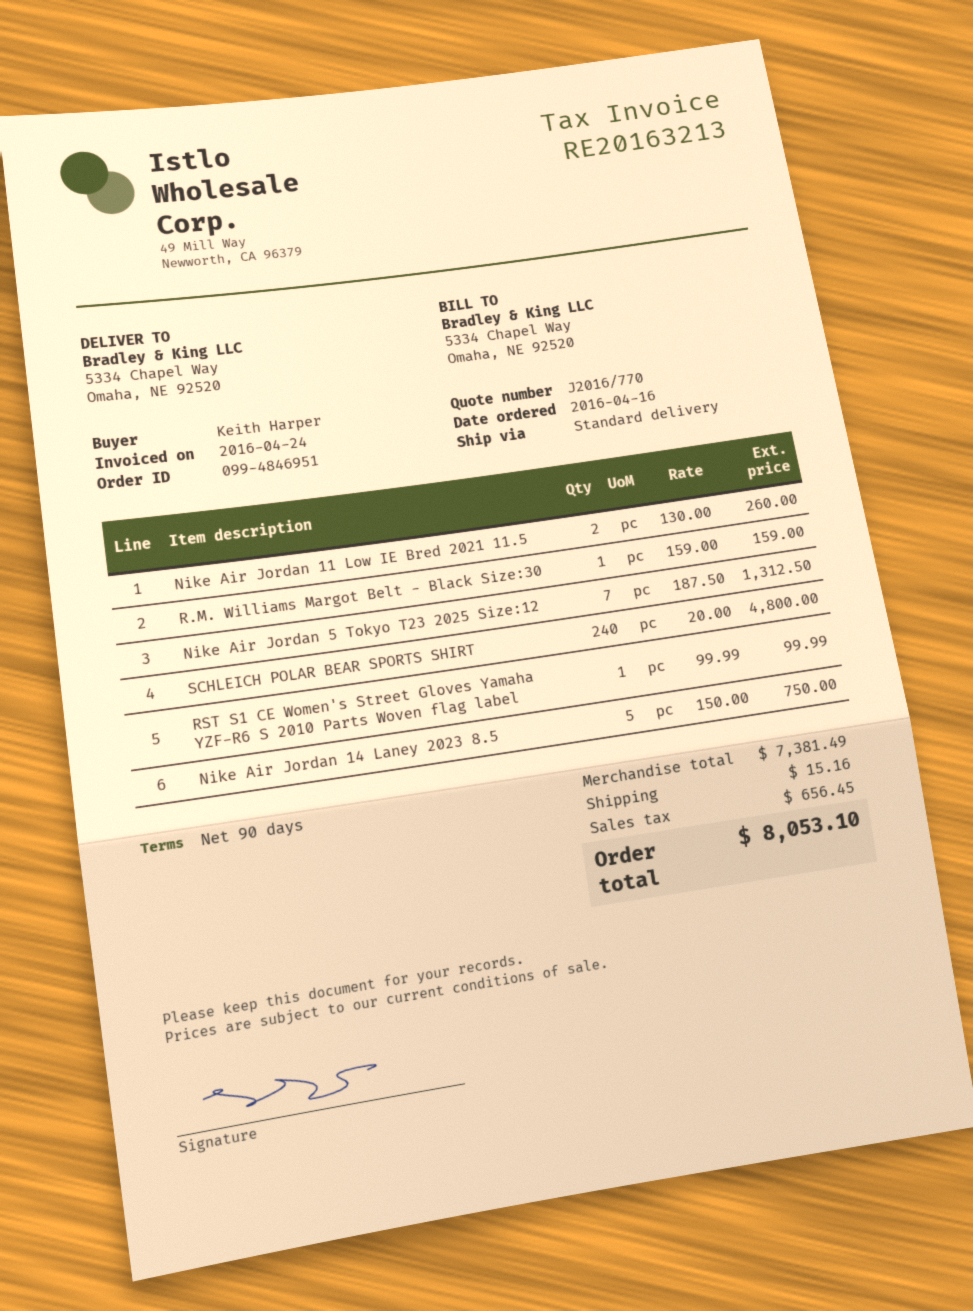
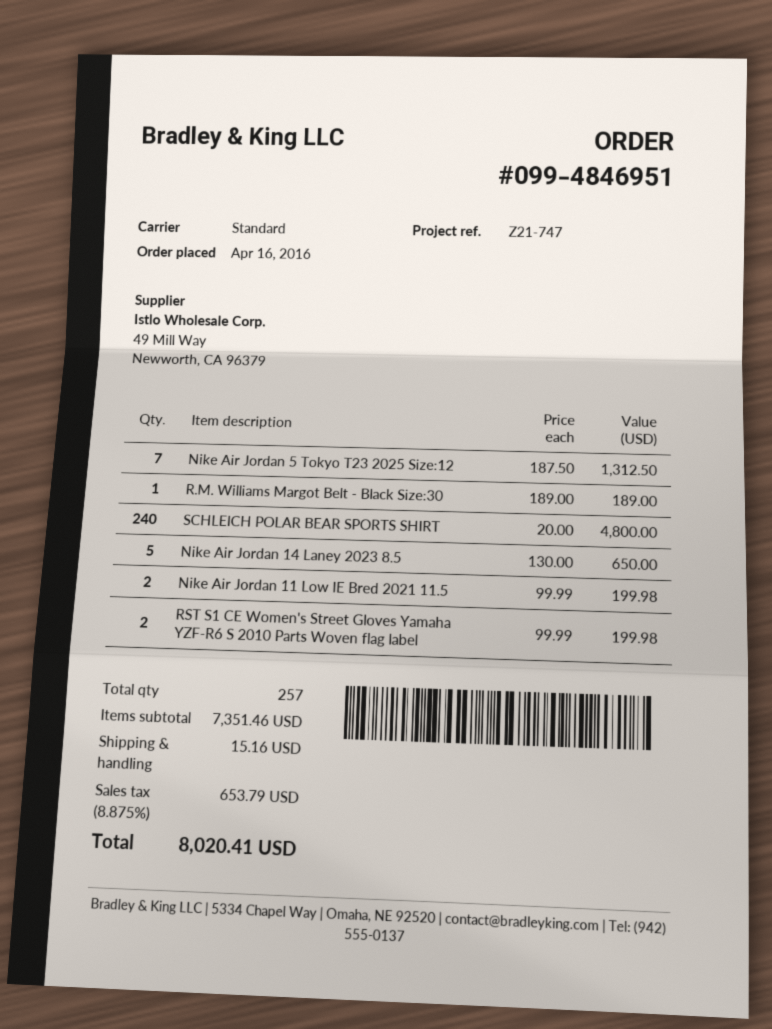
Nike Air Jordan 11 Low IE Bred 2021 11.5: 2 x 130.00 = 260.00 -> 2 x 99.99 = 199.98
R.M. Williams Margot Belt - Black Size:30: 1 x 159.00 = 159.00 -> 1 x 189.00 = 189.00
RST S1 CE Women's Street Gloves Yamaha YZF-R6 S 2010 Parts Woven flag label: 1 x 99.99 = 99.99 -> 2 x 99.99 = 199.98
Nike Air Jordan 14 Laney 2023 8.5: 5 x 150.00 = 750.00 -> 5 x 130.00 = 650.00
subtotal: 7381.49 -> 7351.46
tax: 656.45 -> 653.79
total: 8053.10 -> 8020.41

